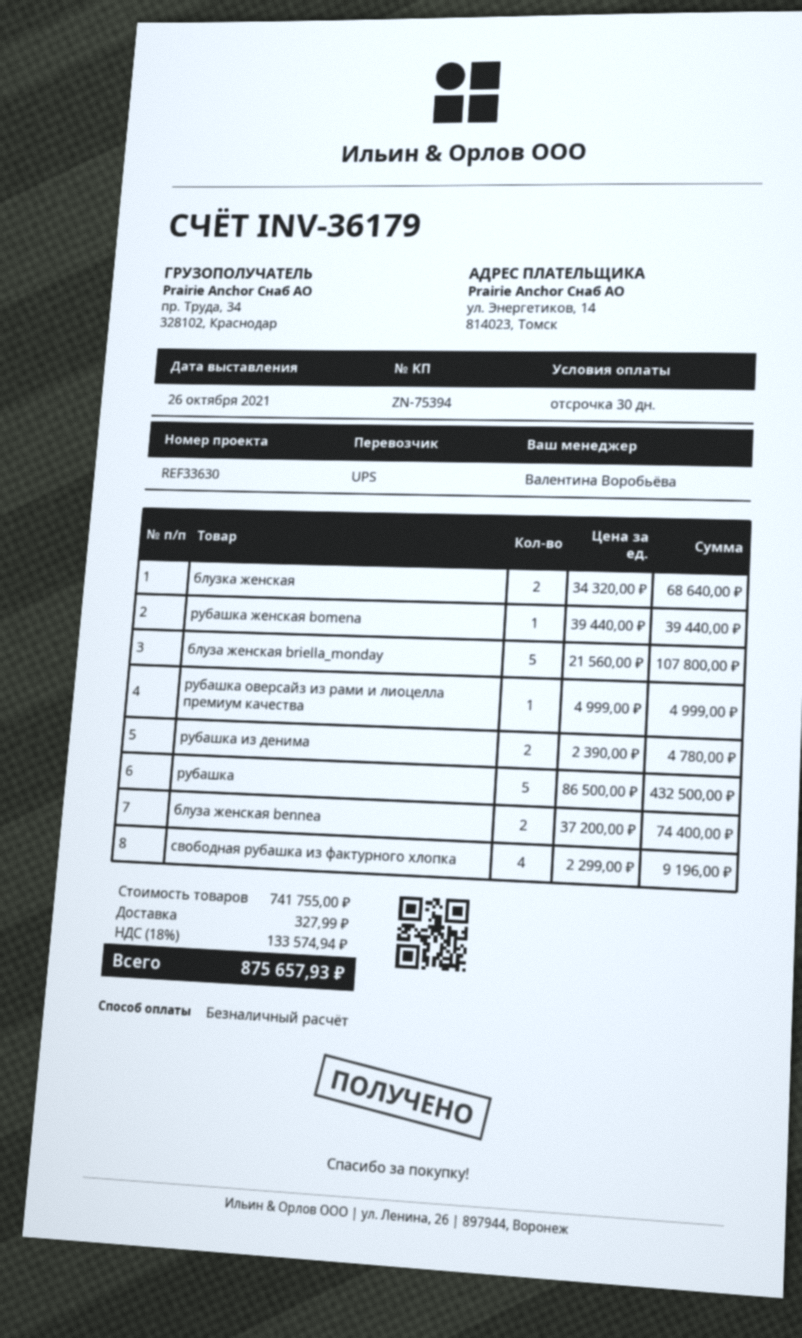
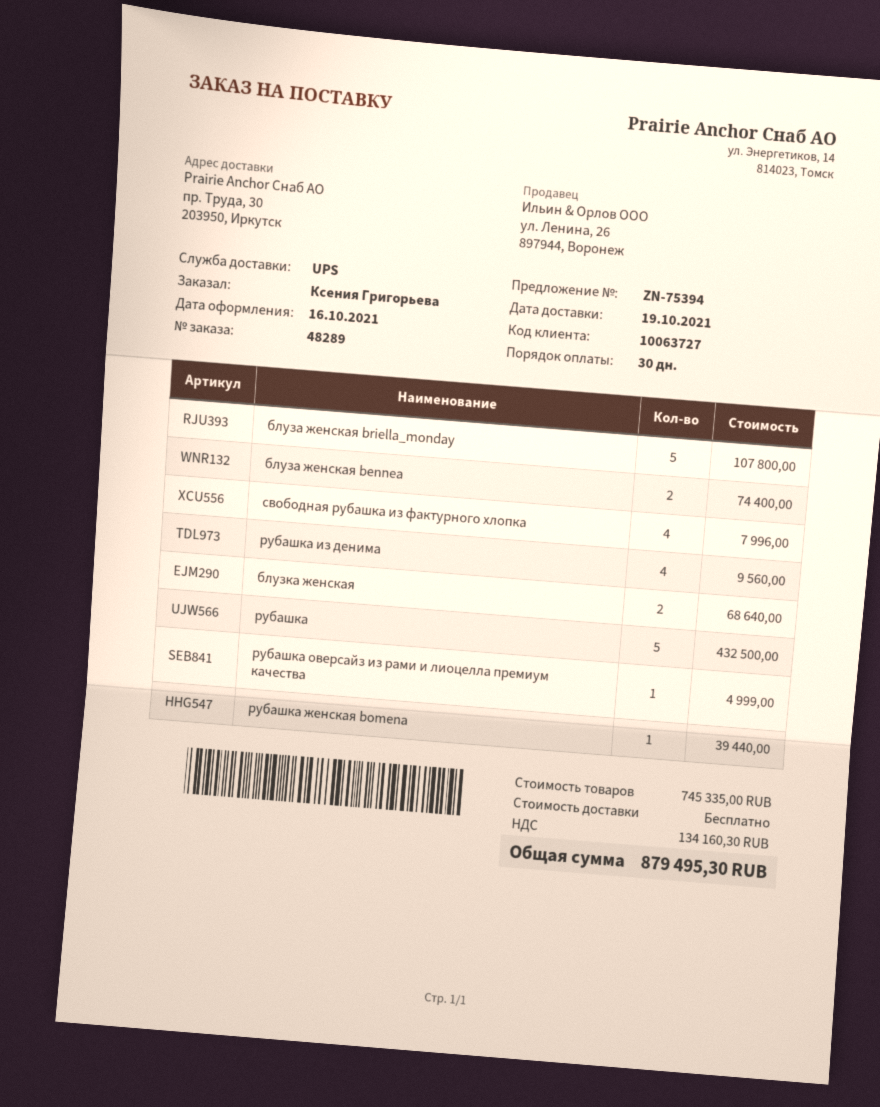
ship to: пр. Труда, 34, 328102, Краснодар -> пр. Труда, 30, 203950, Иркутск
рубашка из денима: 2 for 4780.00 -> 4 for 9560.00
свободная рубашка из фактурного хлопка: 4 for 9196.00 -> 4 for 7996.00
subtotal: 741755.00 -> 745335.00
shipping: 327.99 -> 0.00
tax: 133574.94 -> 134160.30
total: 875657.93 -> 879495.30

